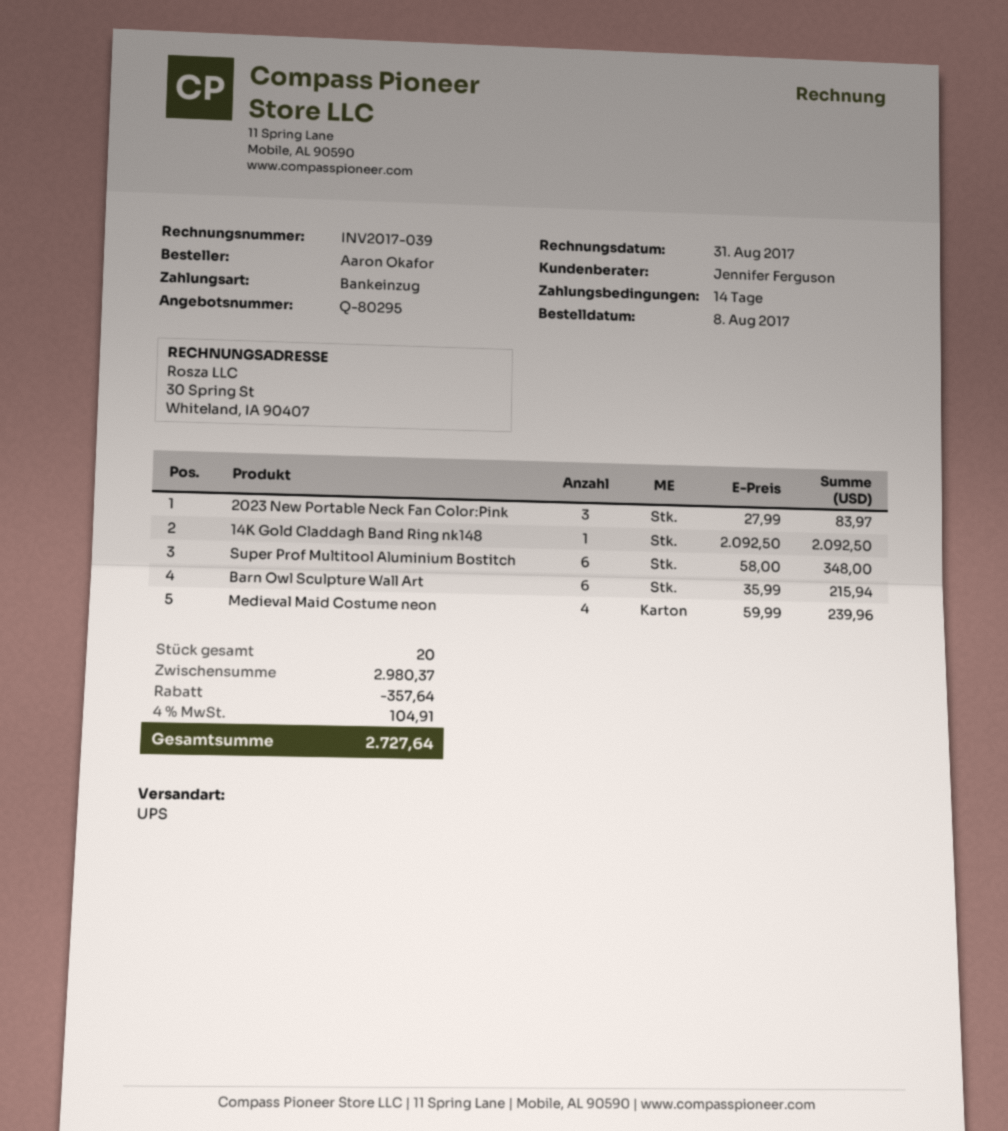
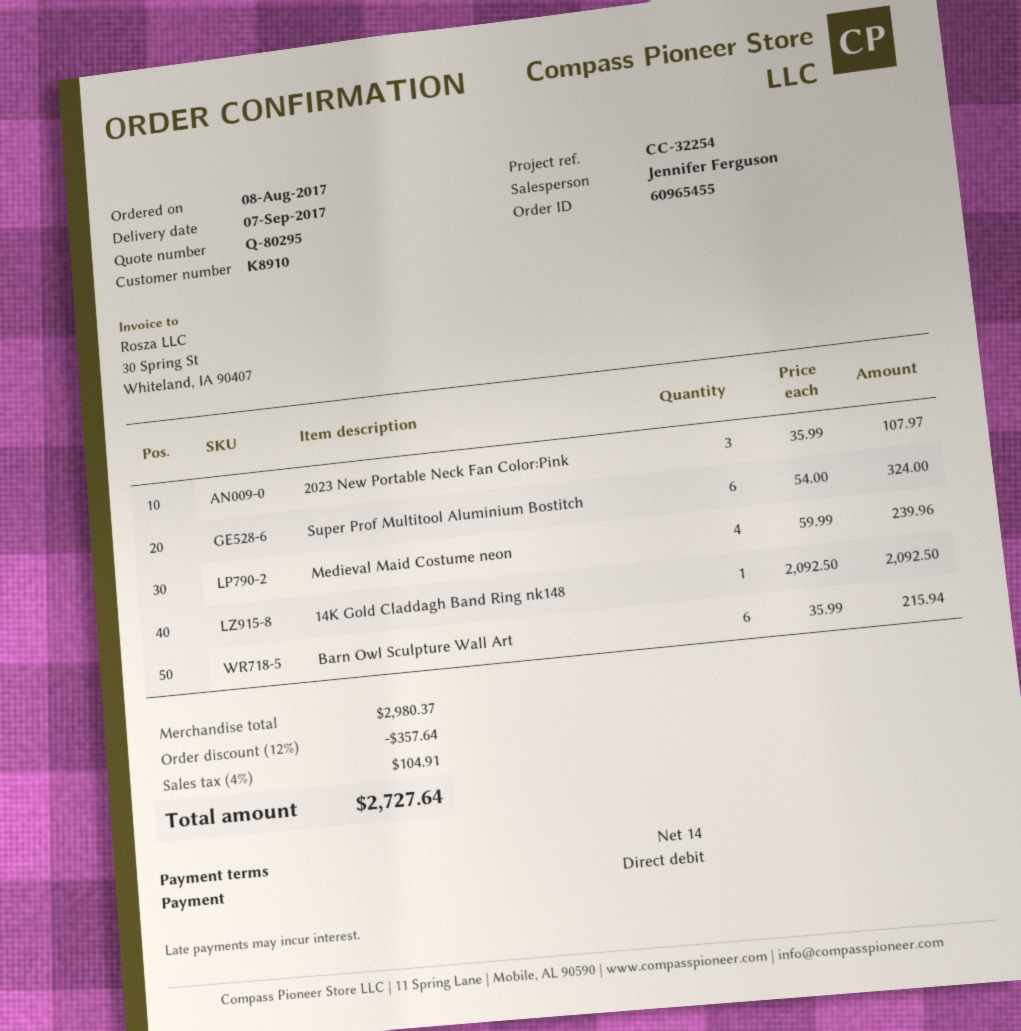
2023 New Portable Neck Fan Color:Pink: 3 x 27.99 = 83.97 -> 3 x 35.99 = 107.97
Super Prof Multitool Aluminium Bostitch: 6 x 58.00 = 348.00 -> 6 x 54.00 = 324.00

